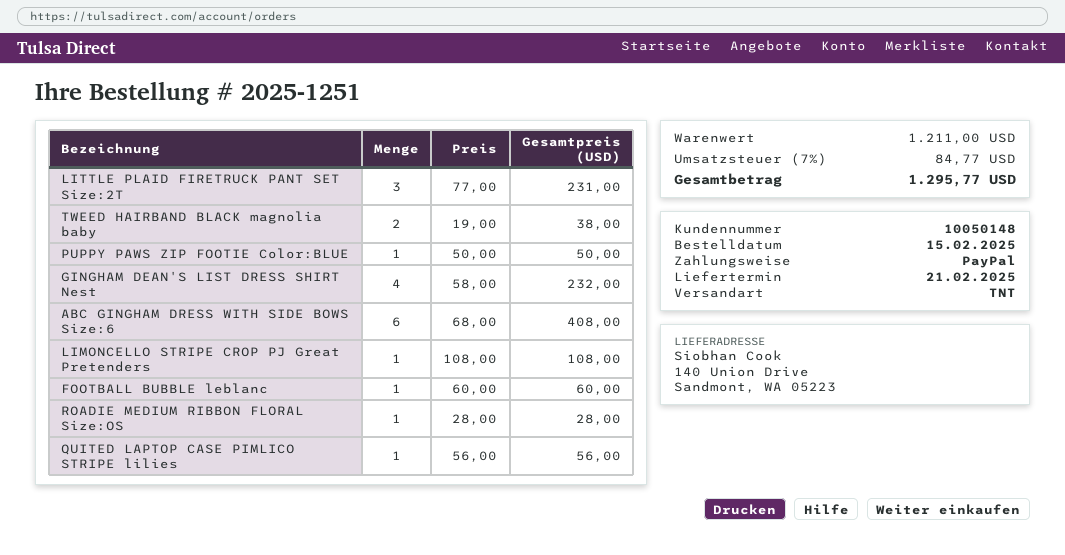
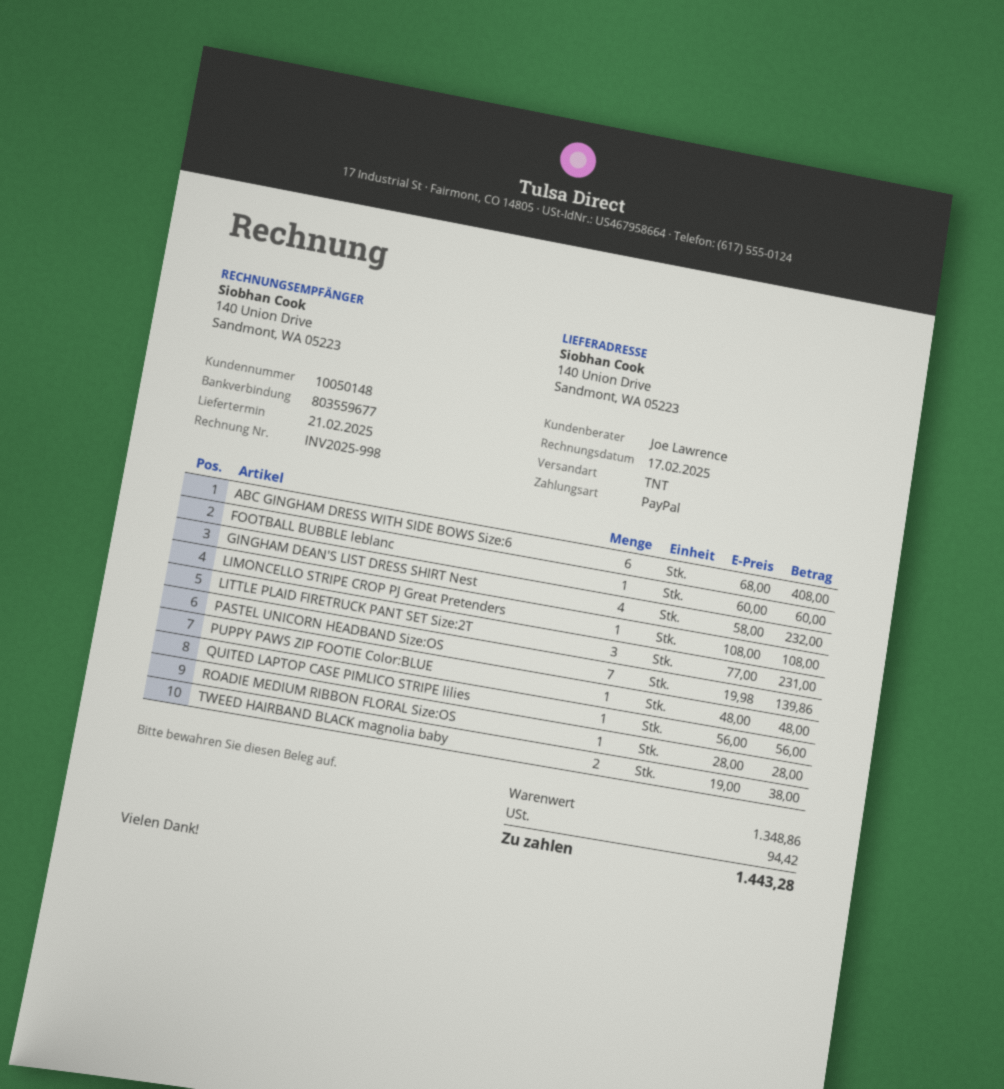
PUPPY PAWS ZIP FOOTIE Color:BLUE: 1 x 50.00 = 50.00 -> 1 x 48.00 = 48.00
PASTEL UNICORN HEADBAND Size:OS: none -> 7 x 19.98 = 139.86
subtotal: 1211.00 -> 1348.86
tax: 84.77 -> 94.42
total: 1295.77 -> 1443.28

